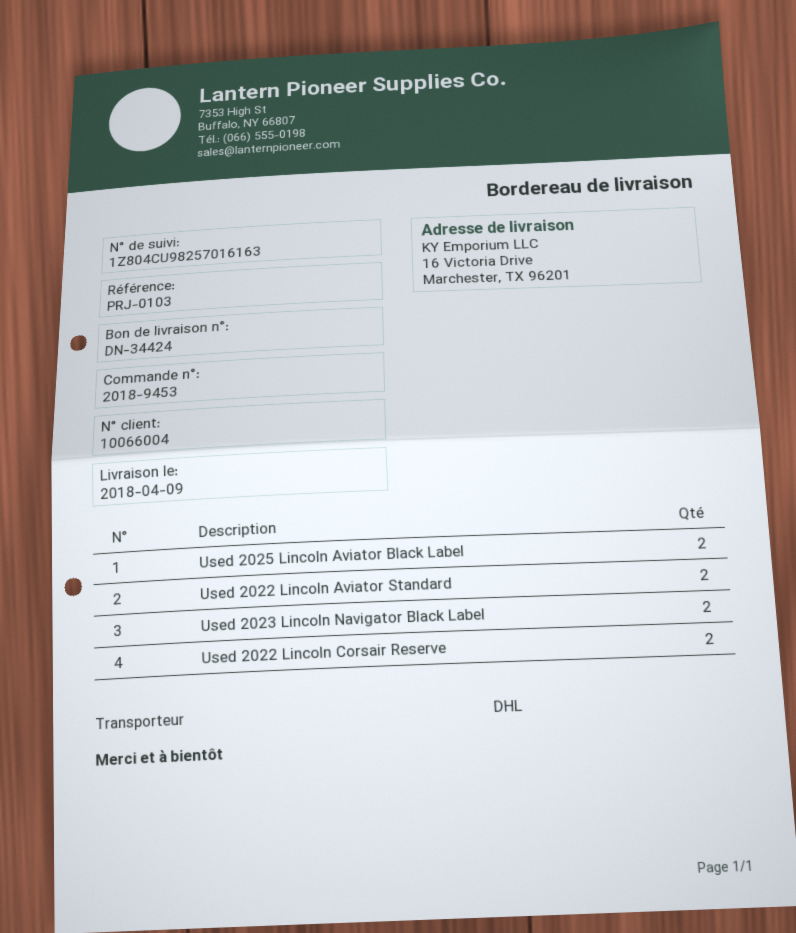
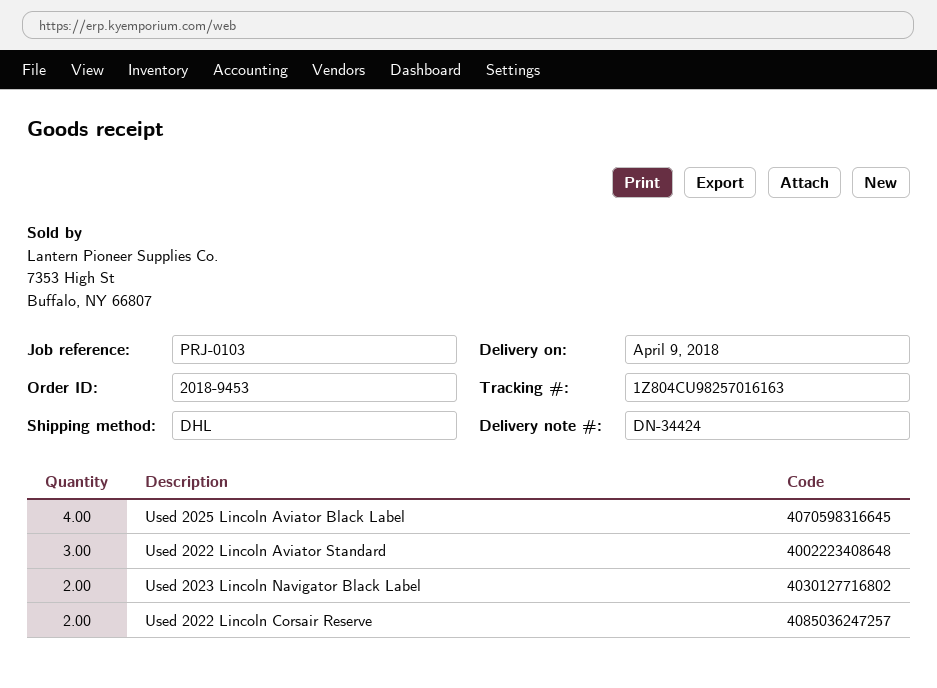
Used 2025 Lincoln Aviator Black Label: 2 -> 4
Used 2022 Lincoln Aviator Standard: 2 -> 3

